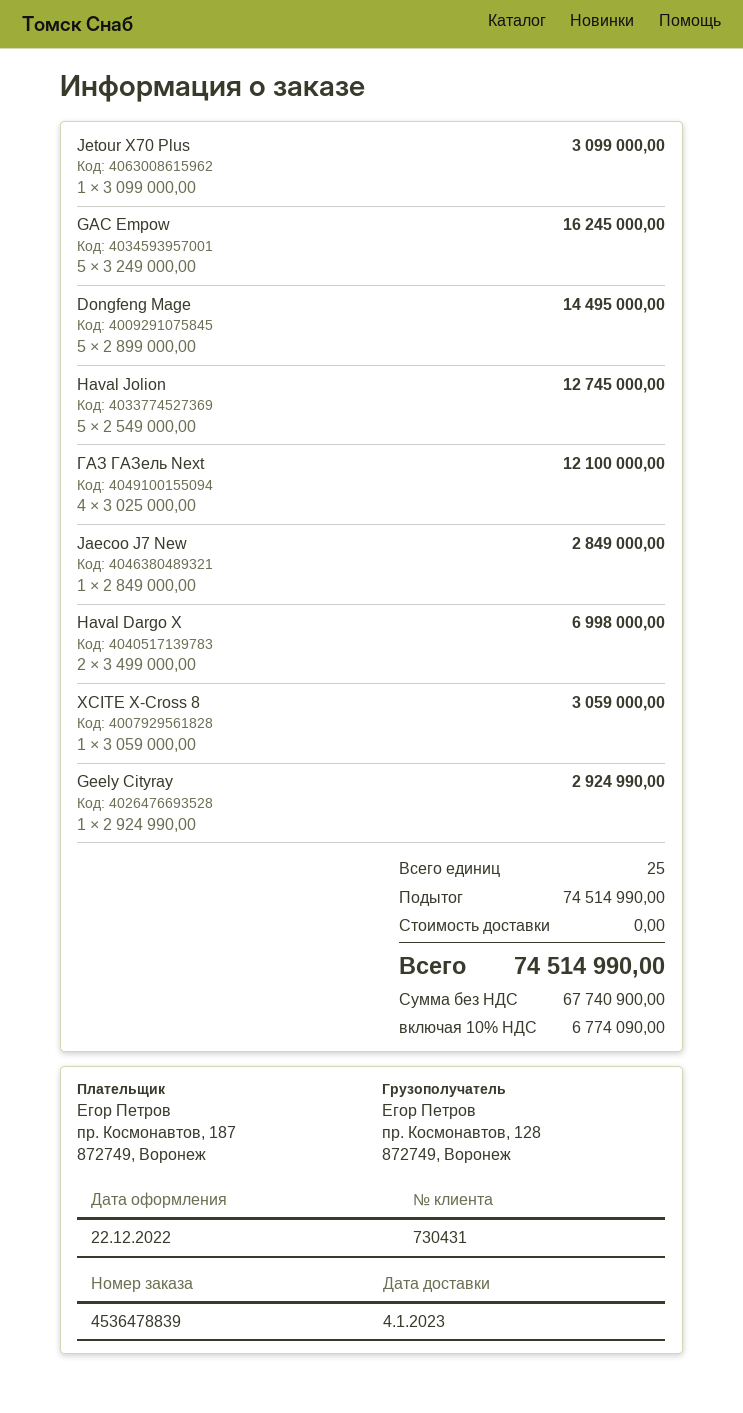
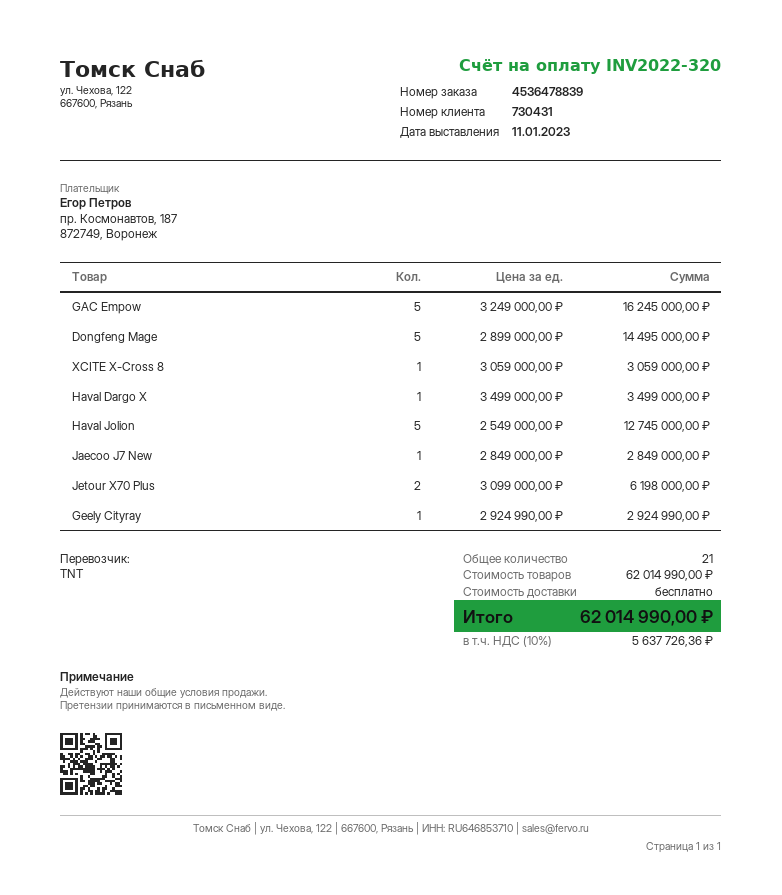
Jetour X70 Plus: 1 x 3099000.00 = 3099000.00 -> 2 x 3099000.00 = 6198000.00
ГАЗ ГАЗель Next: 4 x 3025000.00 = 12100000.00 -> none
Haval Dargo X: 2 x 3499000.00 = 6998000.00 -> 1 x 3499000.00 = 3499000.00
total quantity: 25 -> 21
subtotal: 74514990.00 -> 62014990.00
tax: 10% = 6774090.00 -> 10% = 5637726.36
total: 74514990.00 -> 62014990.00

